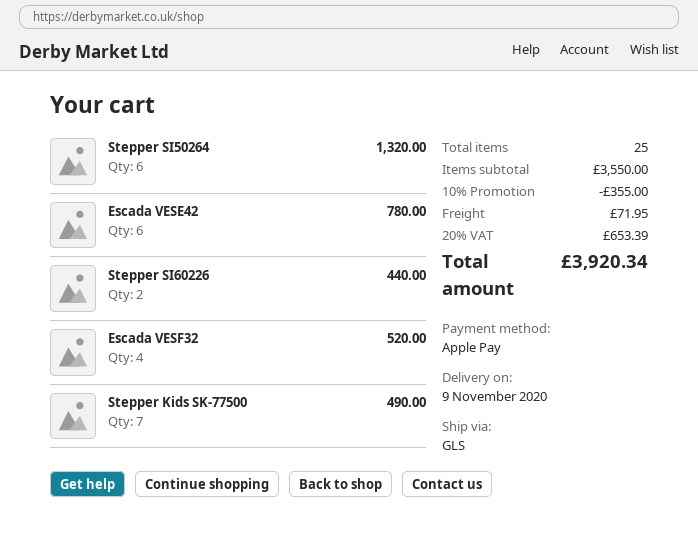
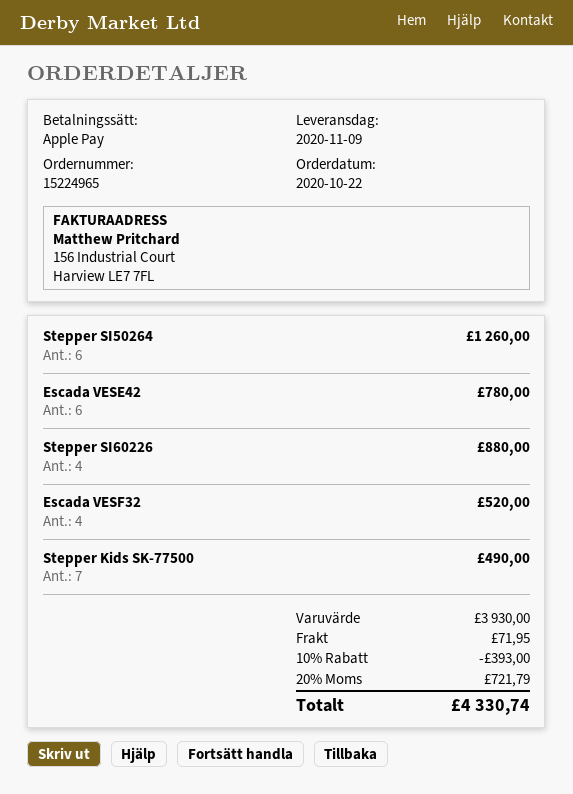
Stepper SI50264: 6 for 1320.00 -> 6 for 1260.00
Stepper SI60226: 2 for 440.00 -> 4 for 880.00
subtotal: 3550.00 -> 3930.00
discount: 10% = 355.00 -> 10% = 393.00
tax: 20% = 653.39 -> 20% = 721.79
total: 3920.34 -> 4330.74

